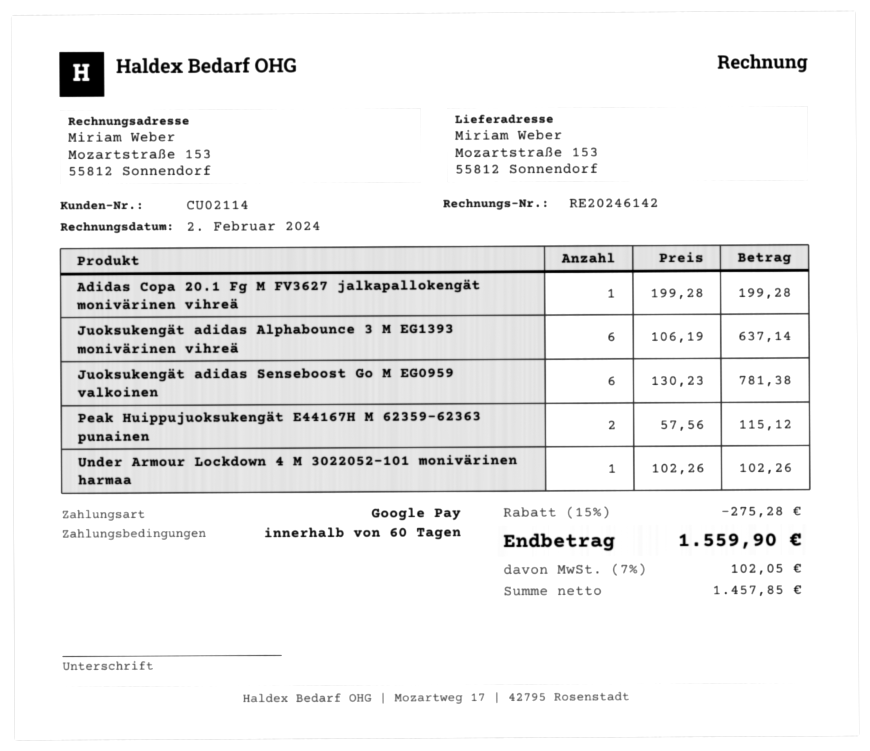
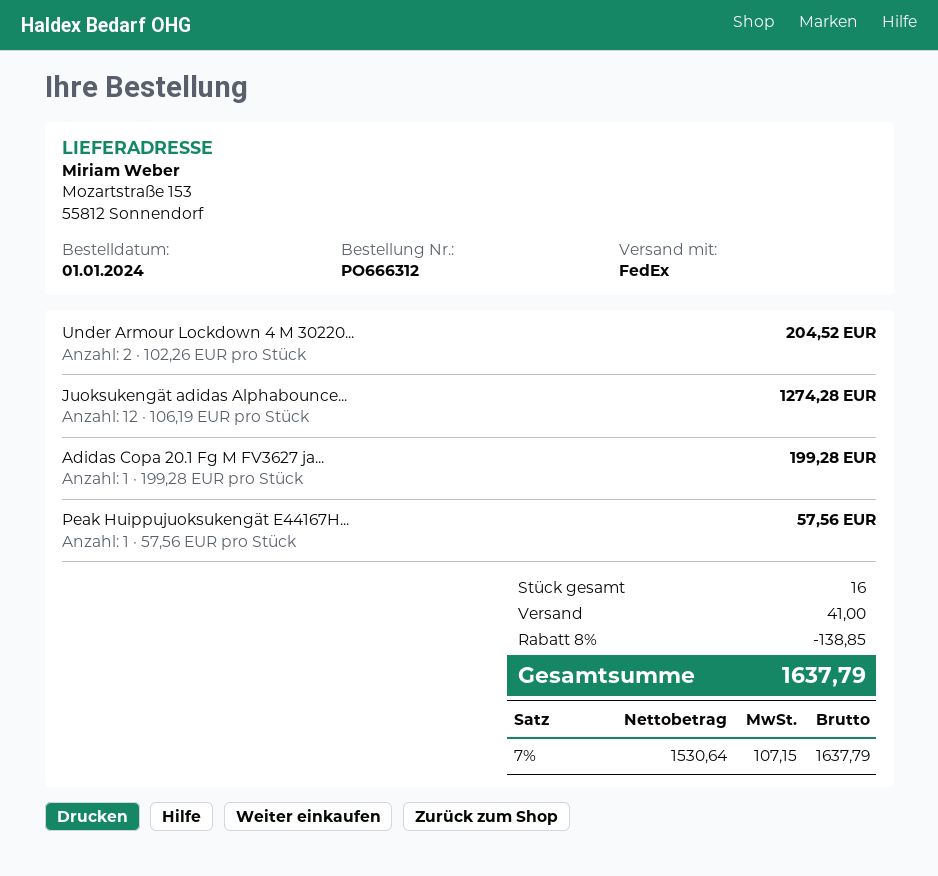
Juoksukengät adidas Alphabounce 3 M EG1393 monivärinen vihreä: 6 x 106.19 = 637.14 -> 12 x 106.19 = 1274.28
Juoksukengät adidas Senseboost Go M EG0959 valkoinen: 6 x 130.23 = 781.38 -> none
Peak Huippujuoksukengät E44167H M 62359-62363 punainen: 2 x 57.56 = 115.12 -> 1 x 57.56 = 57.56
Under Armour Lockdown 4 M 3022052-101 monivärinen harmaa: 1 x 102.26 = 102.26 -> 2 x 102.26 = 204.52
discount: 15% = 275.28 -> 8% = 138.85
shipping: none -> 41.00
net: 1457.85 -> 1530.64
tax: 7% = 102.05 -> 7% = 107.15
total: 1559.90 -> 1637.79

